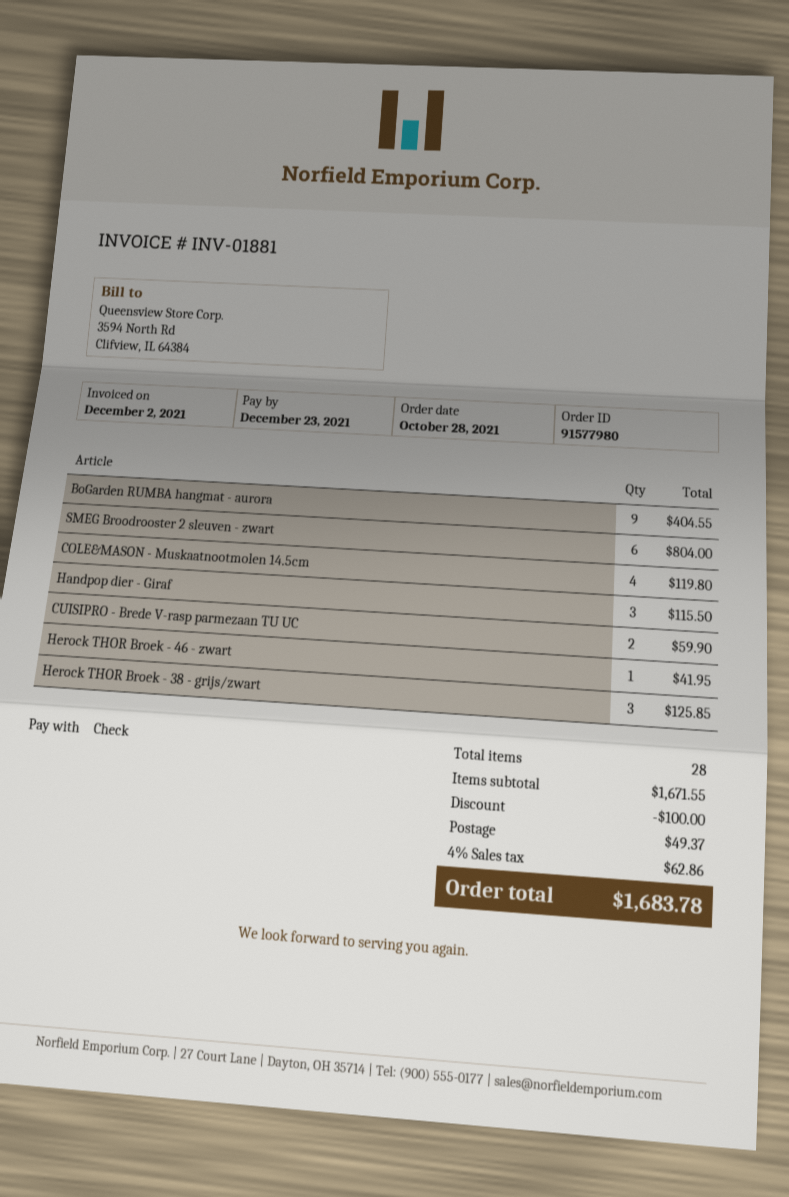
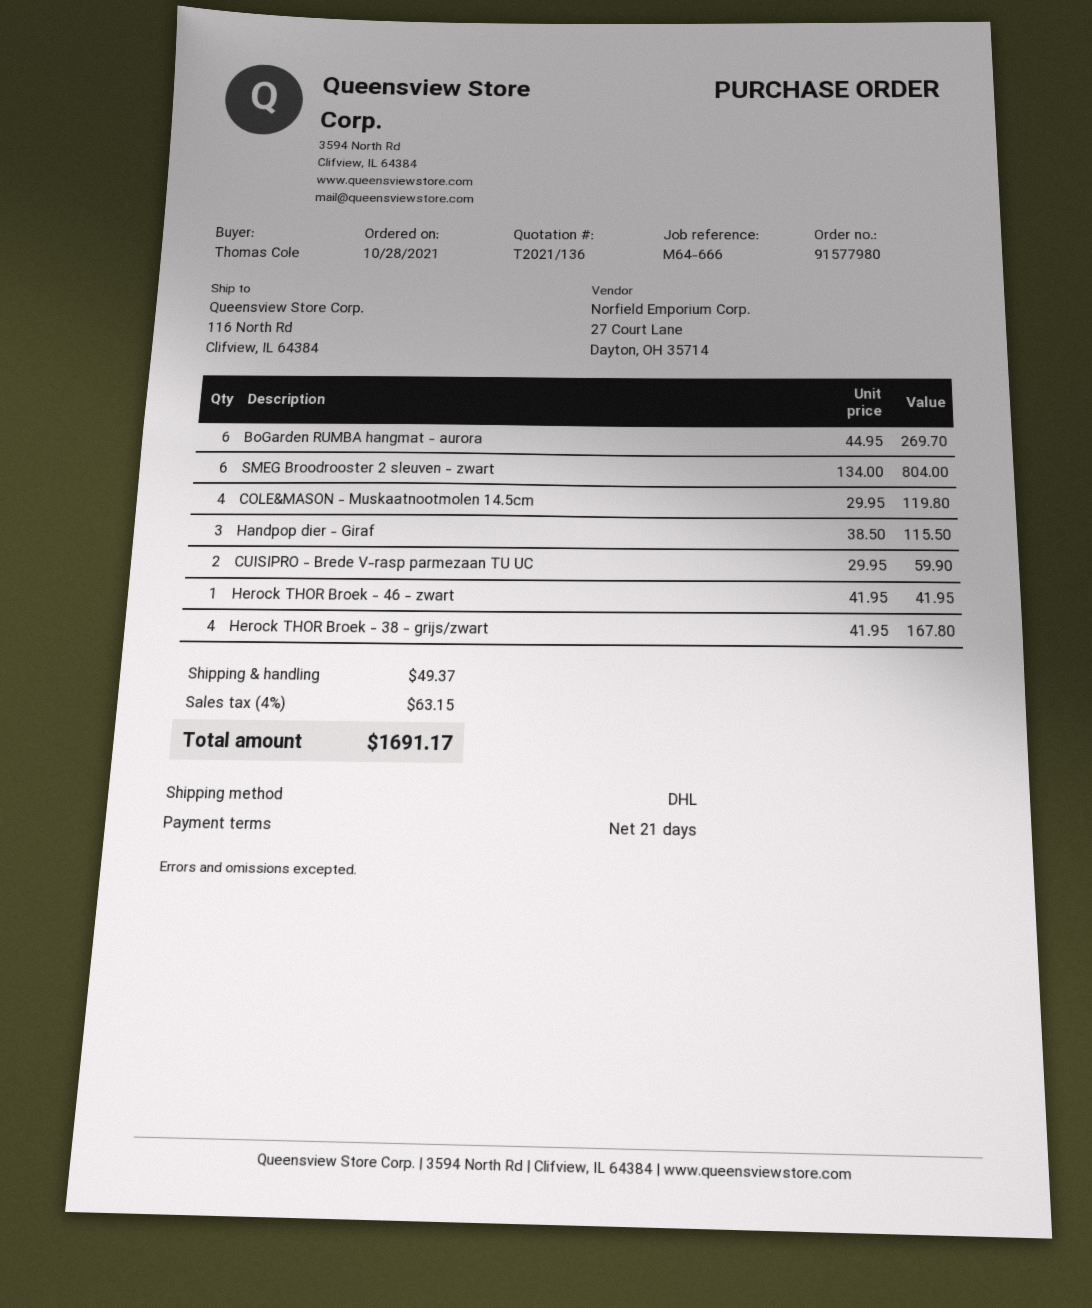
BoGarden RUMBA hangmat - aurora: 9 for 404.55 -> 6 for 269.70
Herock THOR Broek - 38 - grijs/zwart: 3 for 125.85 -> 4 for 167.80
discount: 100.00 -> none
tax: 4% = 62.86 -> 4% = 63.15
total: 1683.78 -> 1691.17

